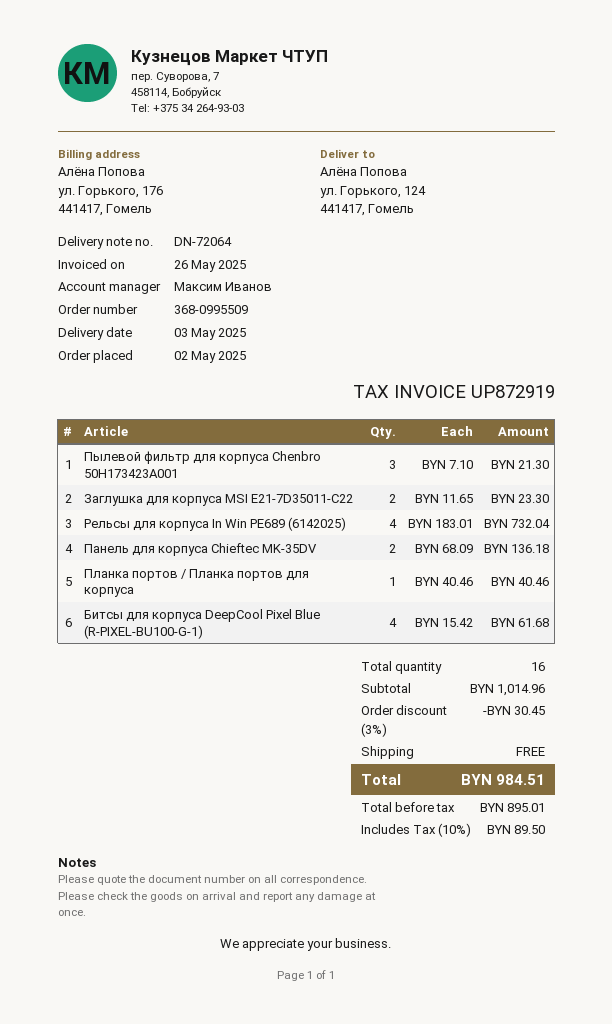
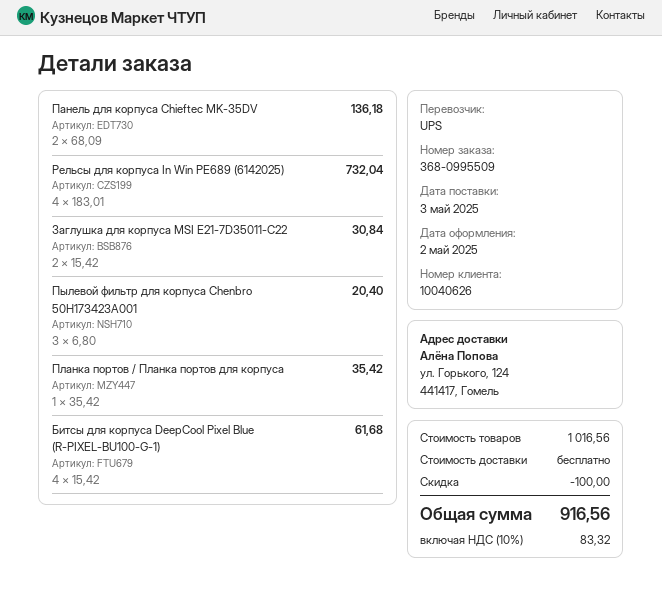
Пылевой фильтр для корпуса Chenbro 50H173423A001: 3 x 7.10 = 21.30 -> 3 x 6.80 = 20.40
Заглушка для корпуса MSI E21-7D35011-C22: 2 x 11.65 = 23.30 -> 2 x 15.42 = 30.84
Планка портов / Планка портов для корпуса: 1 x 40.46 = 40.46 -> 1 x 35.42 = 35.42
subtotal: 1014.96 -> 1016.56
discount: 30.45 -> 100.00
tax: 10% = 89.50 -> 10% = 83.32
total: 984.51 -> 916.56

